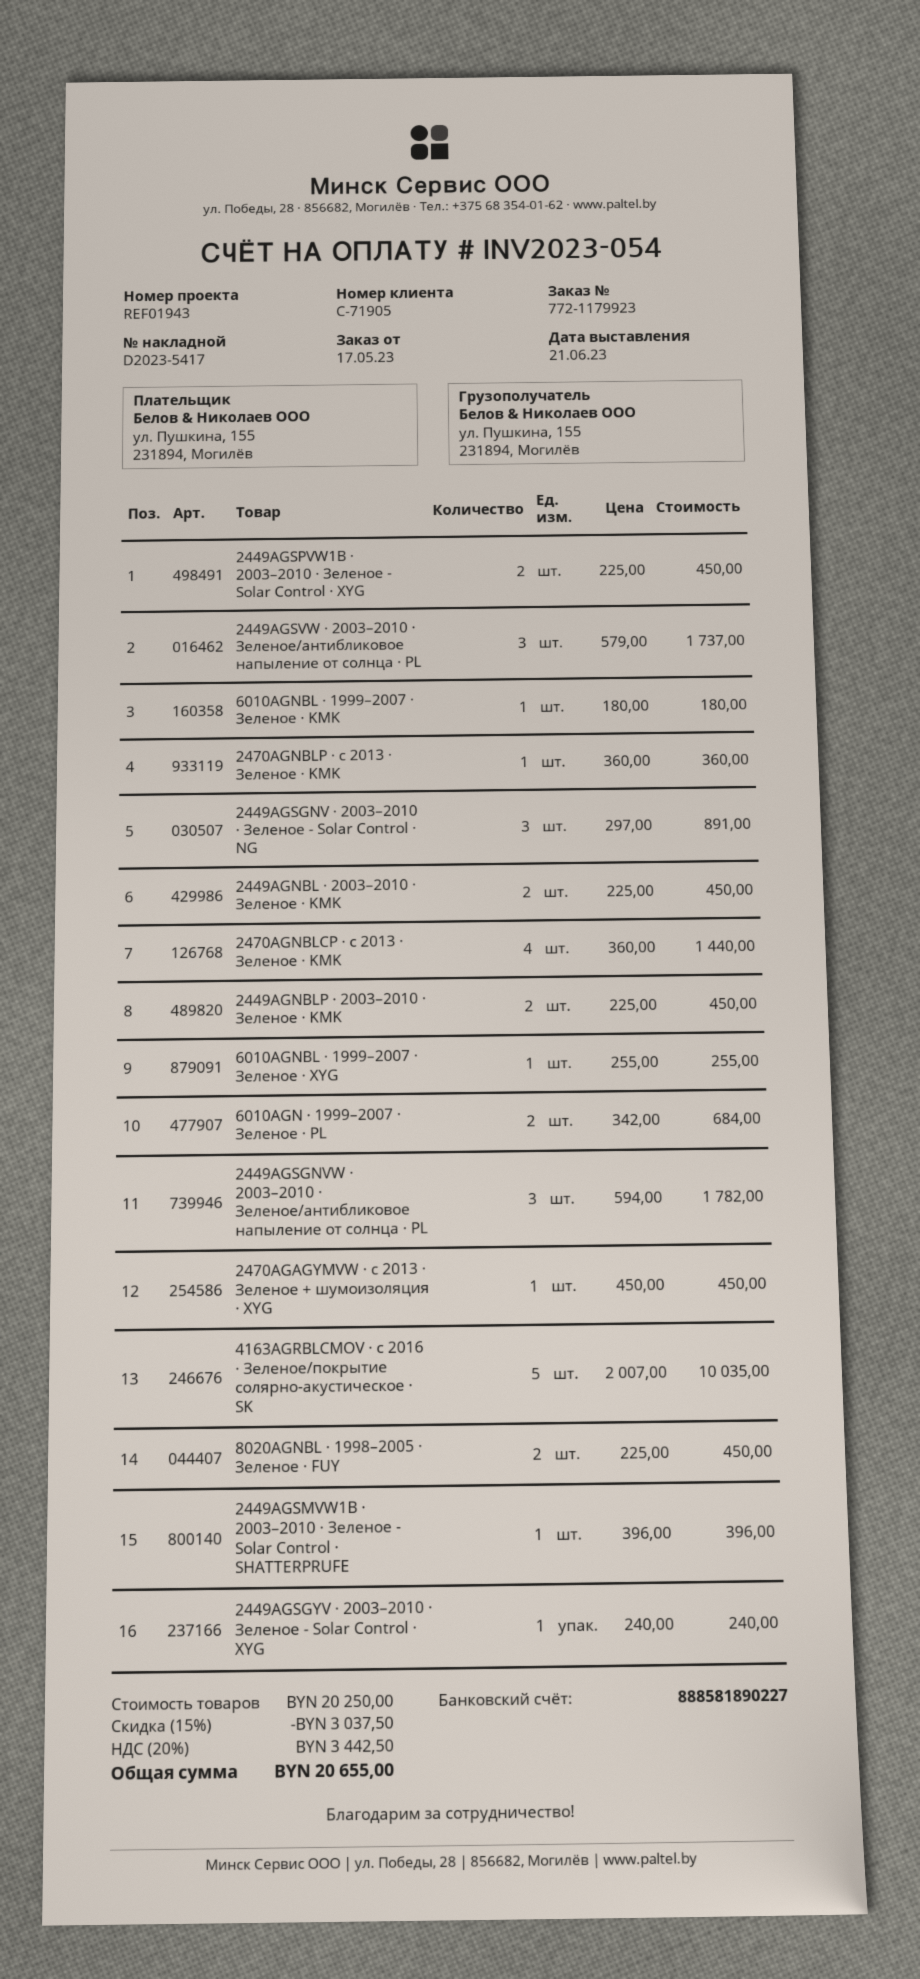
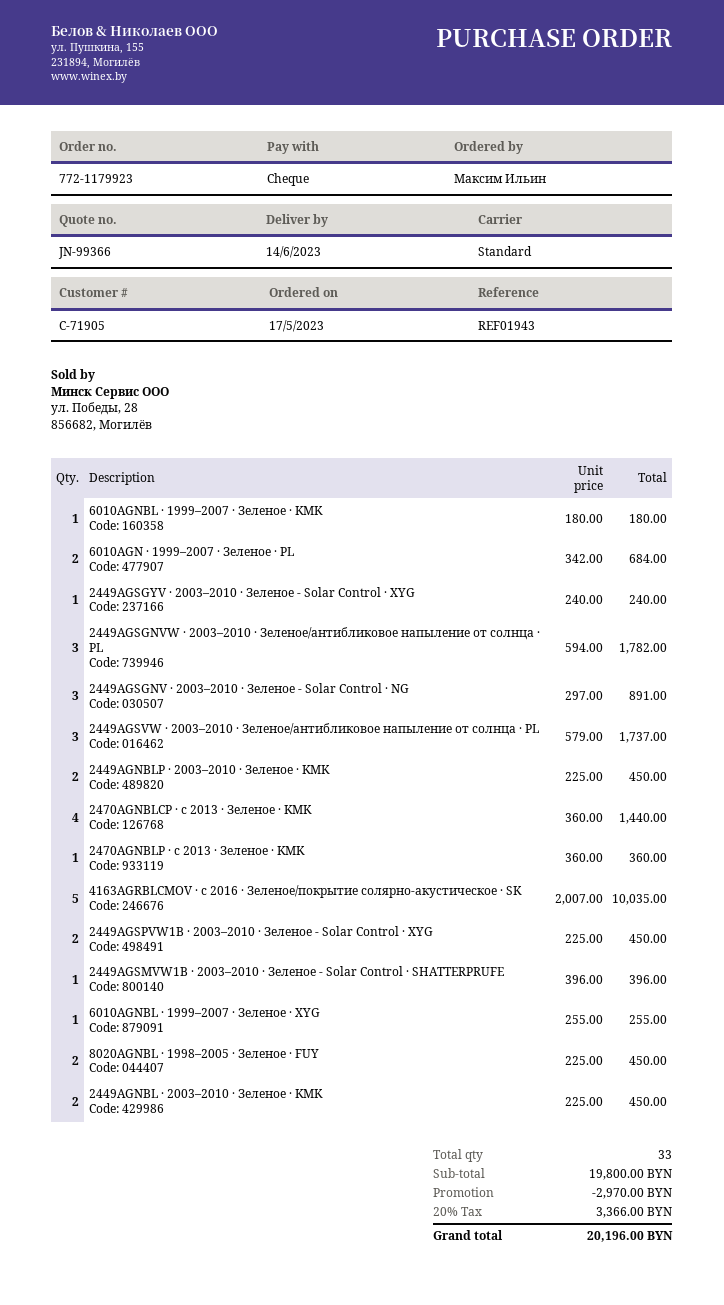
2470AGAGYMVW · с 2013 · Зеленое + шумоизоляция · XYG: 1 x 450.00 = 450.00 -> none
subtotal: 20250.00 -> 19800.00
discount: 3037.50 -> 2970.00
tax: 20% = 3442.50 -> 20% = 3366.00
total: 20655.00 -> 20196.00

